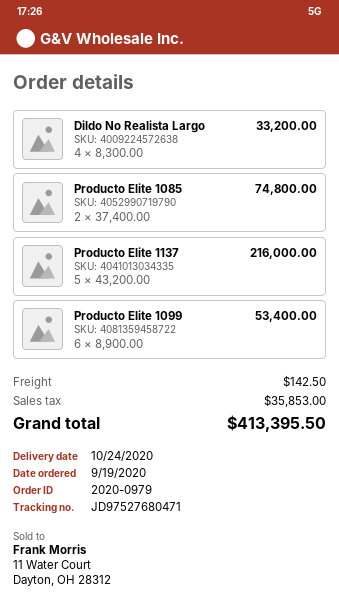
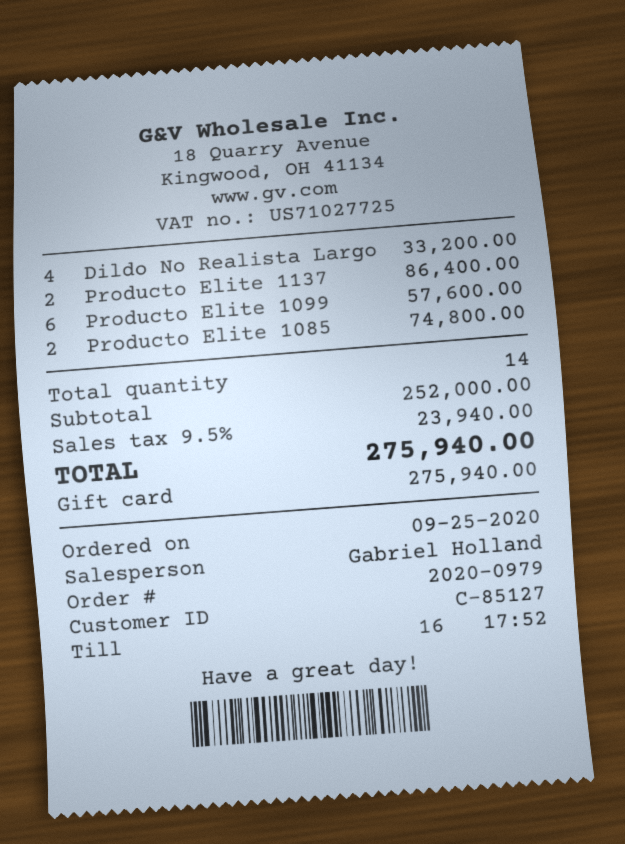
order date: 2020-09-19 -> 2020-09-25
Producto Elite 1137: 5 for 216000.00 -> 2 for 86400.00
Producto Elite 1099: 6 for 53400.00 -> 6 for 57600.00
shipping: 142.50 -> none
tax: 35853.00 -> 23940.00
total: 413395.50 -> 275940.00

